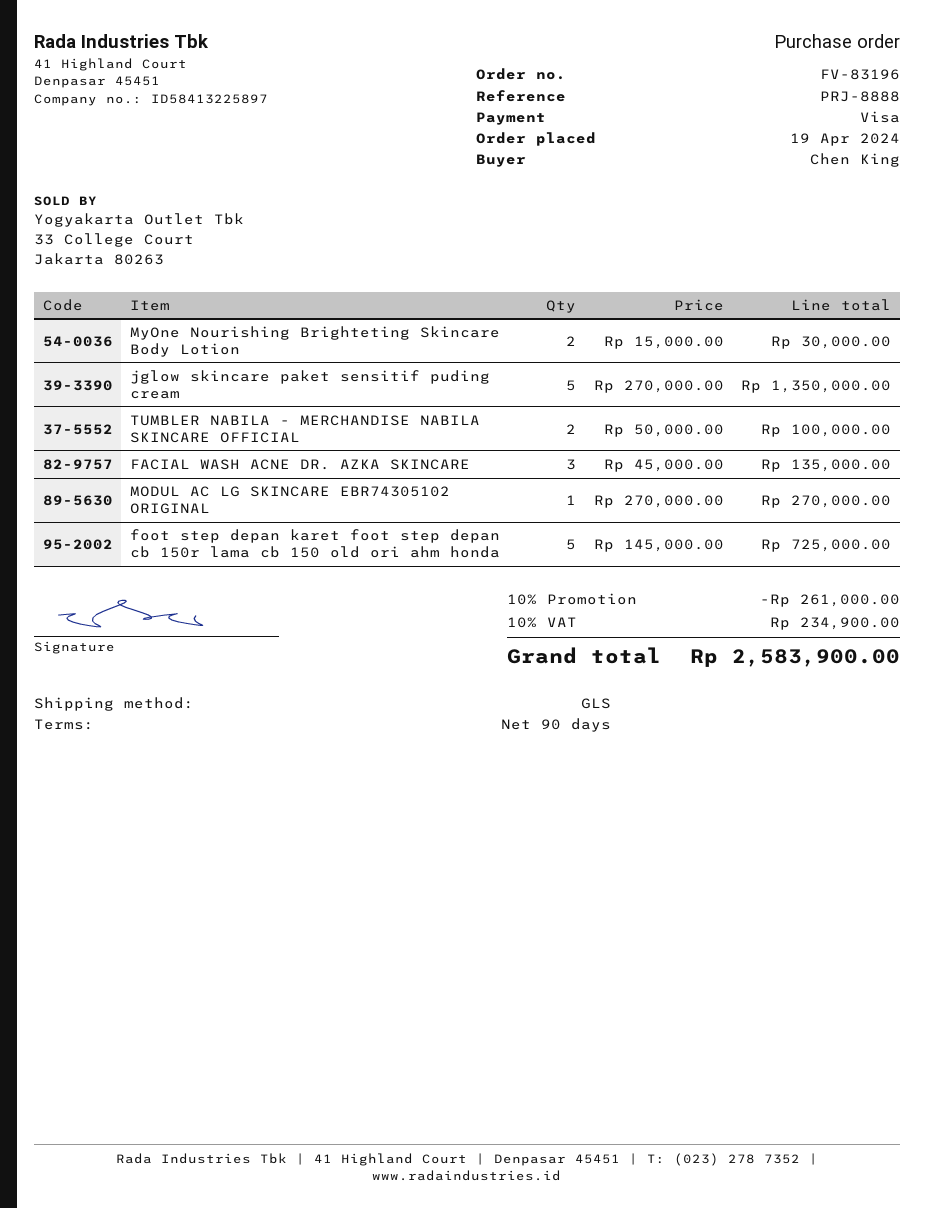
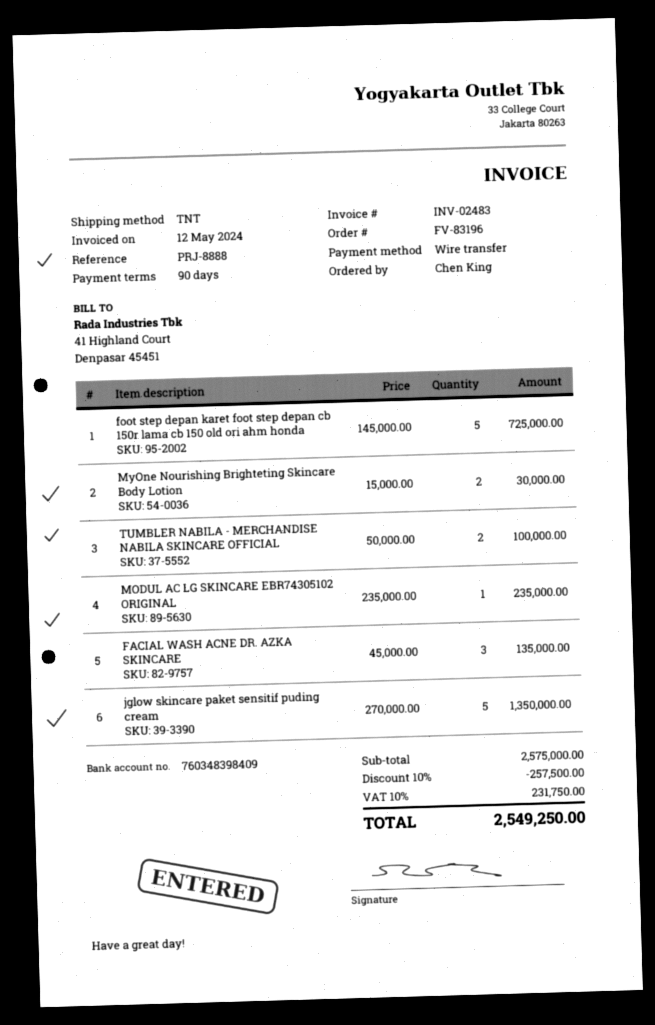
payment method: Visa -> bank transfer
shipping method: GLS -> TNT
MODUL AC LG SKINCARE EBR74305102 ORIGINAL: 1 x 270000.00 = 270000.00 -> 1 x 235000.00 = 235000.00
discount: 10% = 261000.00 -> 10% = 257500.00
tax: 10% = 234900.00 -> 10% = 231750.00
total: 2583900.00 -> 2549250.00

